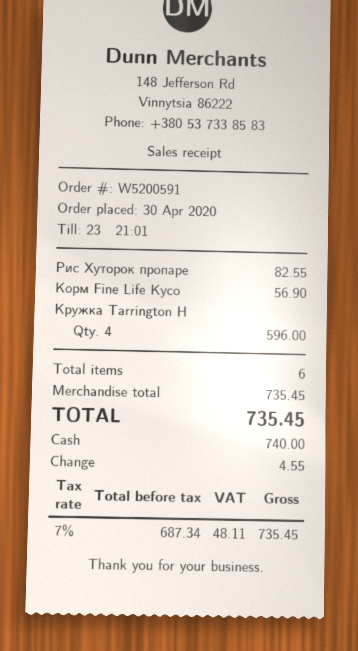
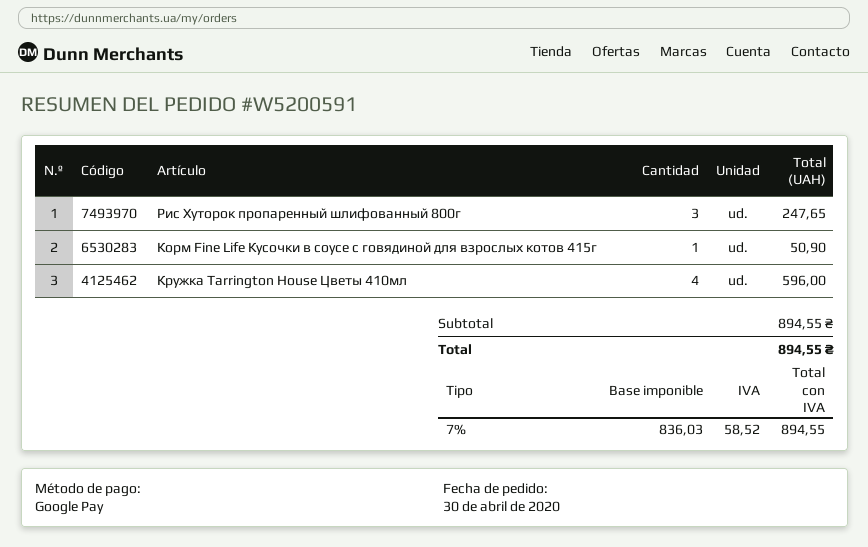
payment method: cash -> Google Pay
Рис Хуторок пропаре: 1 for 82.55 -> 3 for 247.65
Корм Fine Life Кусо: 1 for 56.90 -> 1 for 50.90
subtotal: 735.45 -> 894.55
net: 687.34 -> 836.03
tax: 7% = 48.11 -> 7% = 58.52
total: 735.45 -> 894.55

